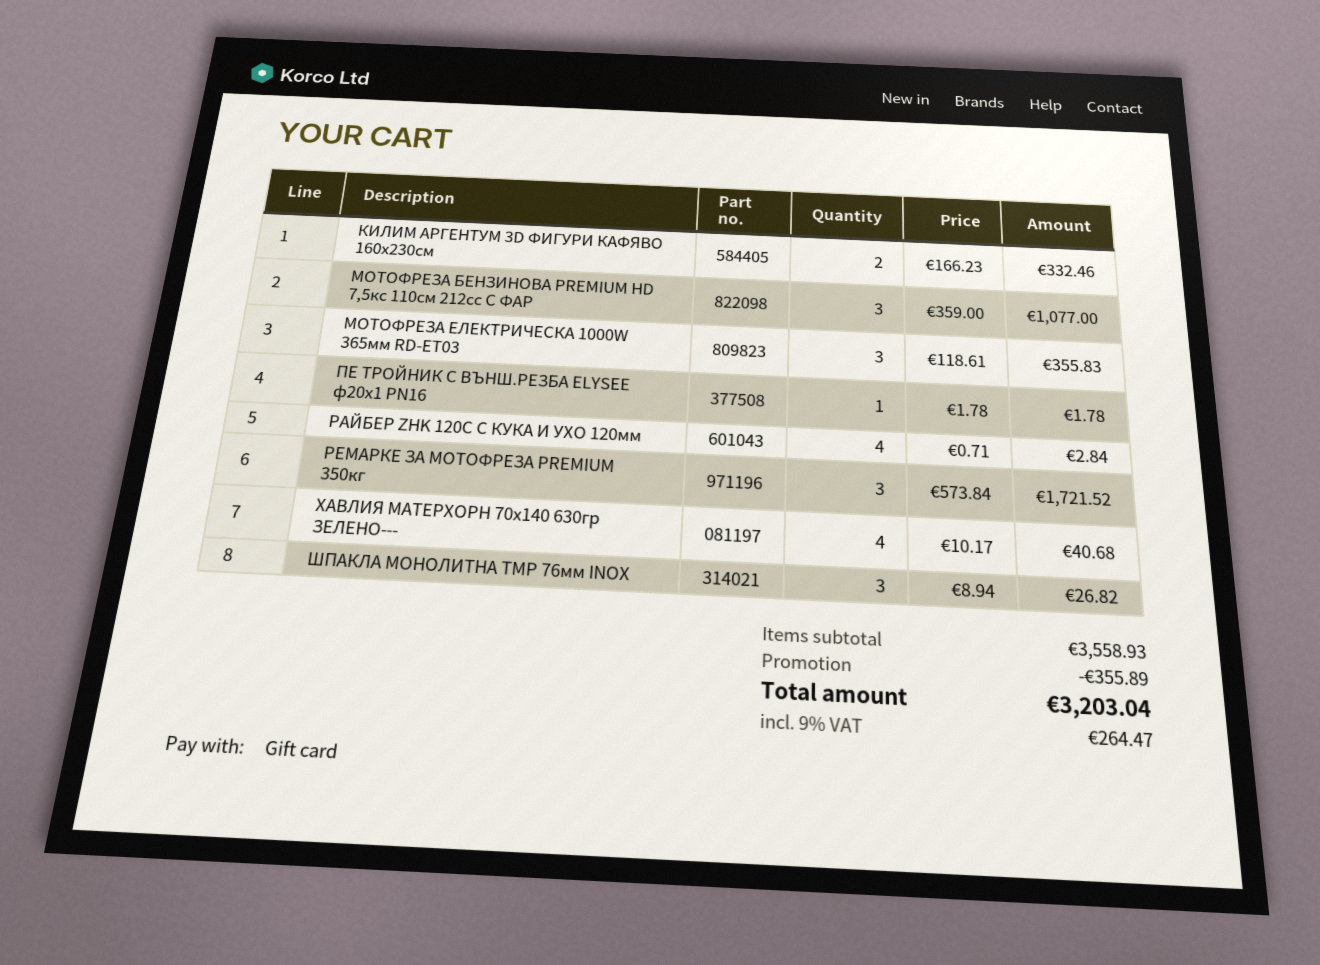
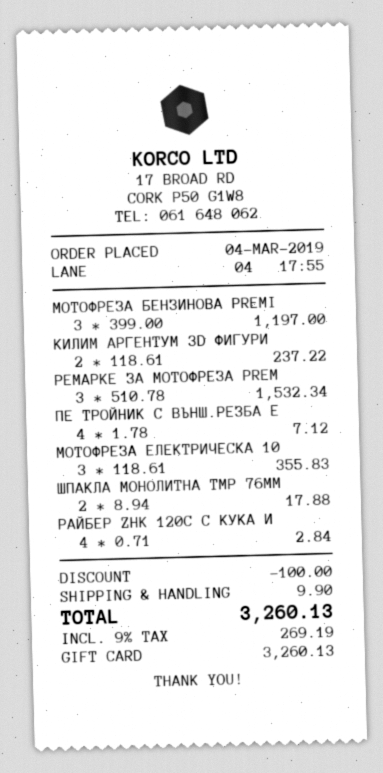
КИЛИМ АРГЕНТУМ 3D ФИГУРИ КАФЯВО 160х230см: 2 x 166.23 = 332.46 -> 2 x 118.61 = 237.22
МОТОФРЕЗА БЕНЗИНОВА PREMIUM HD 7,5кс 110см 212сс С ФАР: 3 x 359.00 = 1077.00 -> 3 x 399.00 = 1197.00
ПЕ ТРОЙНИК С ВЪНШ.РЕЗБА ELYSEE ф20х1 PN16: 1 x 1.78 = 1.78 -> 4 x 1.78 = 7.12
РЕМАРКЕ ЗА МОТОФРЕЗА PREMIUM 350кг: 3 x 573.84 = 1721.52 -> 3 x 510.78 = 1532.34
ХАВЛИЯ МАТЕРХОРН 70x140 630гр ЗЕЛЕНО---: 4 x 10.17 = 40.68 -> none
ШПАКЛА МОНОЛИТНА ТМР 76мм INOX: 3 x 8.94 = 26.82 -> 2 x 8.94 = 17.88
discount: 355.89 -> 100.00
shipping: none -> 9.90
tax: 9% = 264.47 -> 9% = 269.19
total: 3203.04 -> 3260.13

